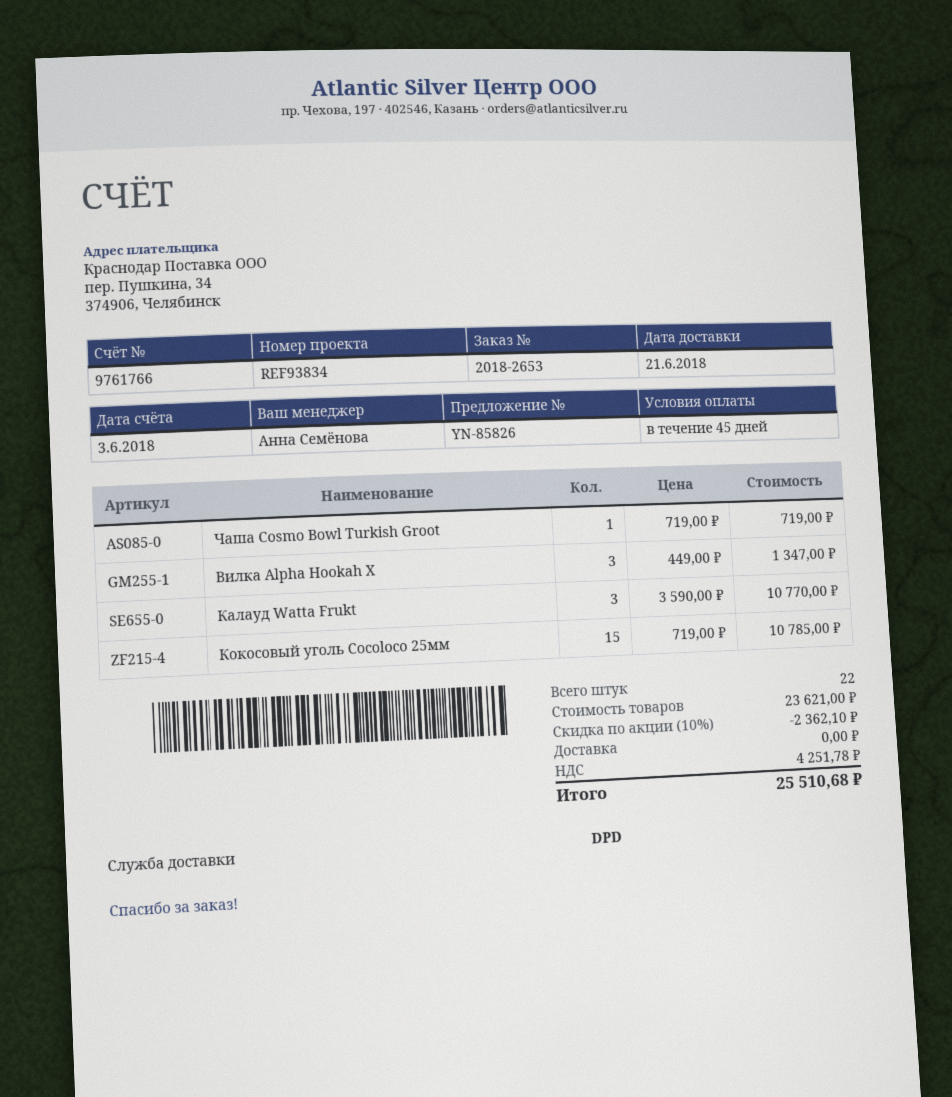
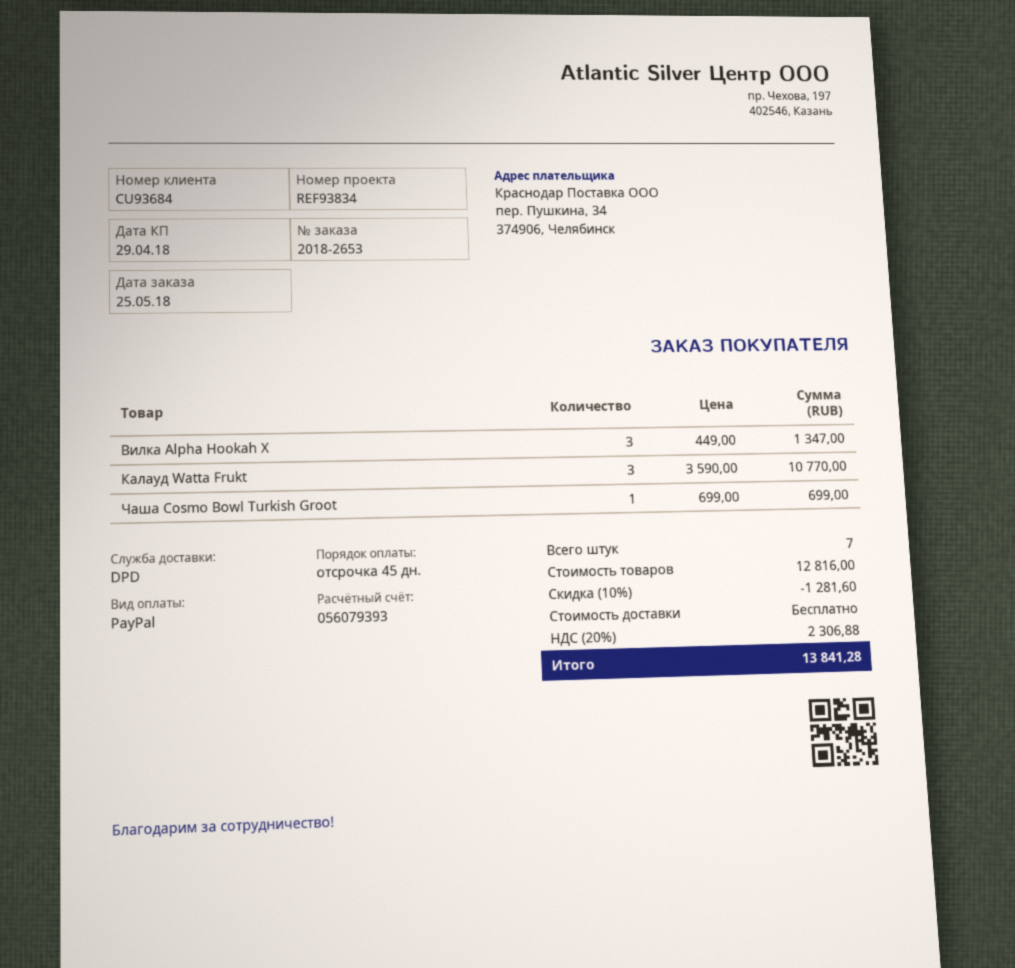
Чаша Cosmo Bowl Turkish Groot: 1 x 719.00 = 719.00 -> 1 x 699.00 = 699.00
Кокосовый уголь Cocoloco 25мм: 15 x 719.00 = 10785.00 -> none
total quantity: 22 -> 7
subtotal: 23621.00 -> 12816.00
discount: 10% = 2362.10 -> 10% = 1281.60
tax: 4251.78 -> 2306.88
total: 25510.68 -> 13841.28

